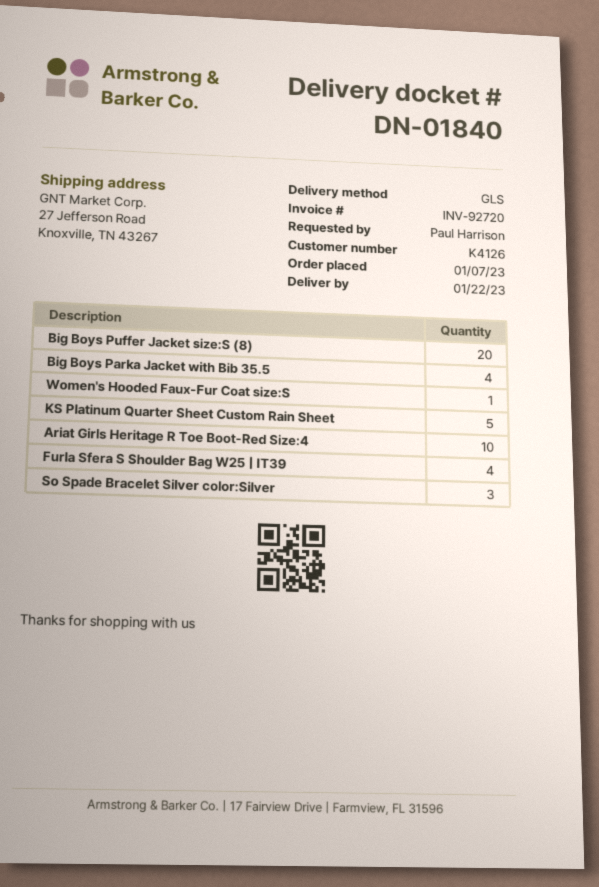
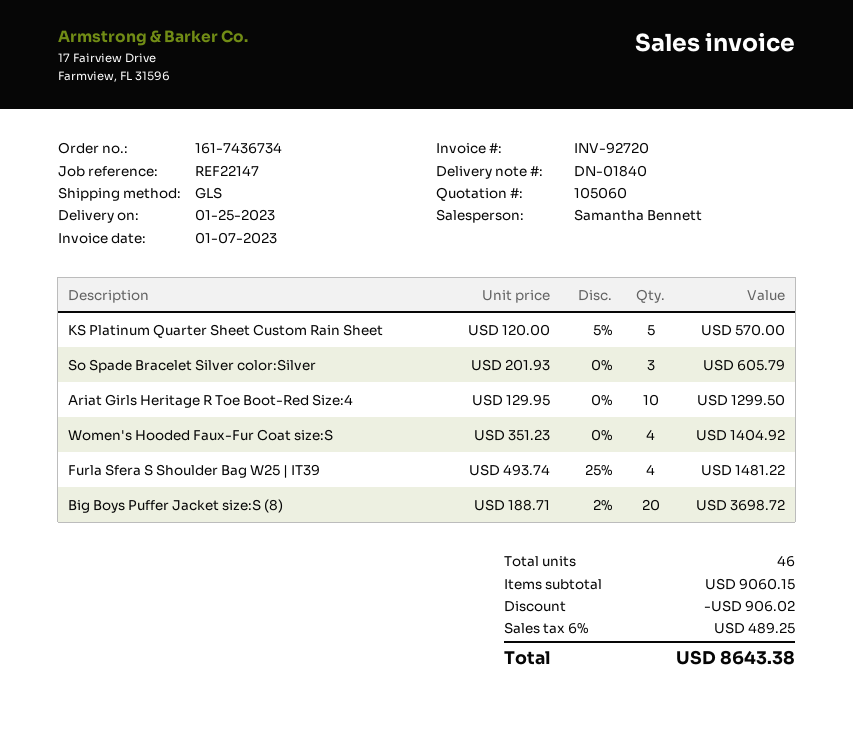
delivery date: 2023-01-22 -> 2023-01-25
Big Boys Parka Jacket with Bib 35.5: 4 -> none
Women's Hooded Faux-Fur Coat size:S: 1 -> 4

